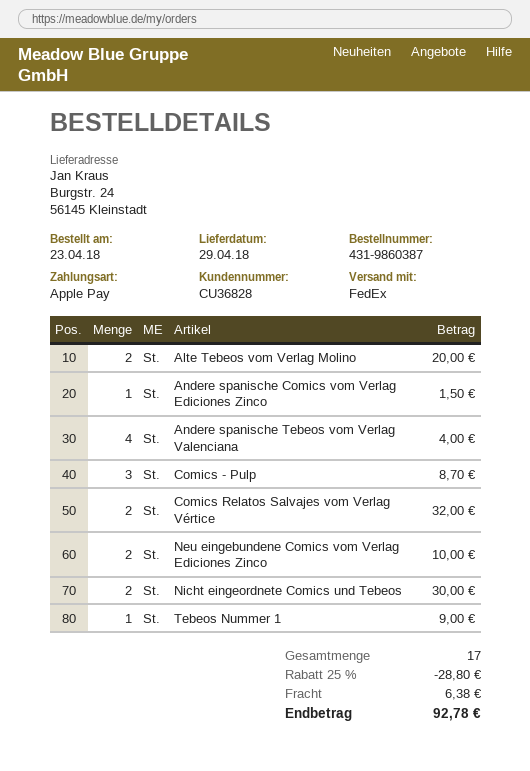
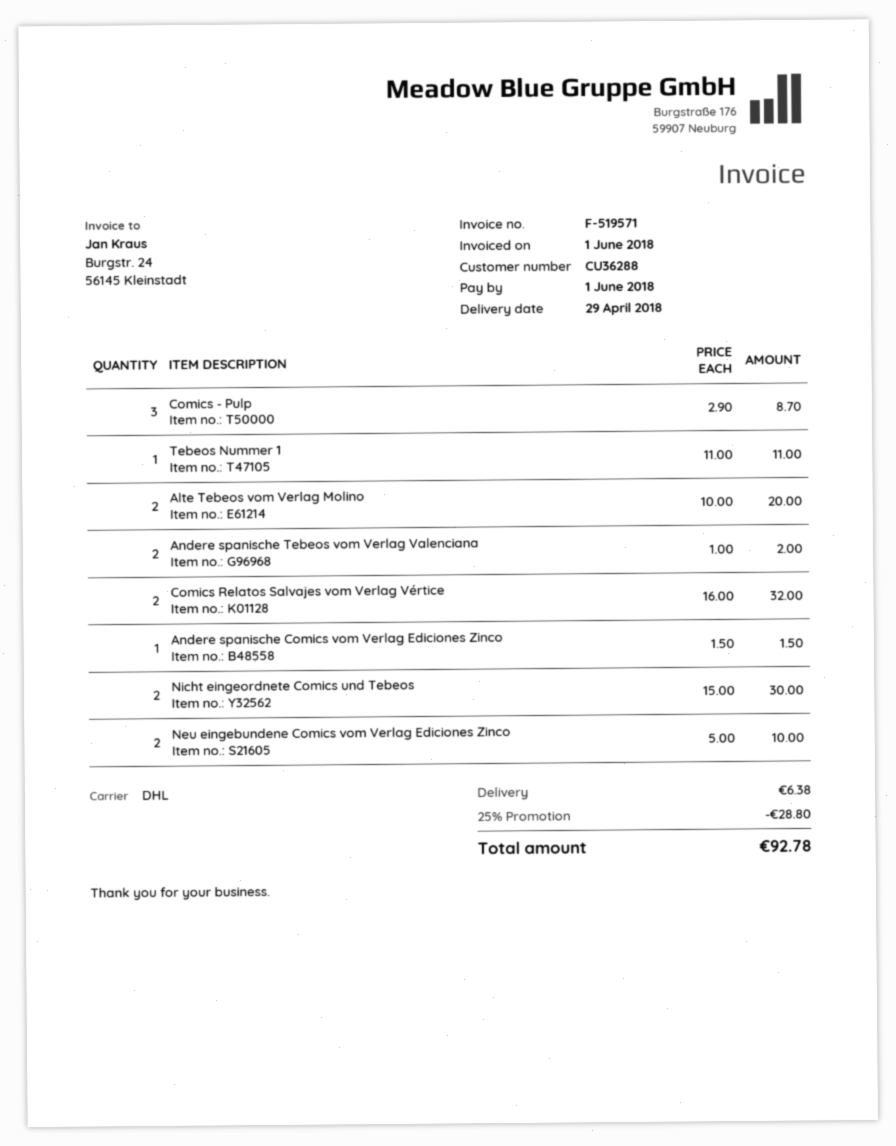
customer number: CU36828 -> CU36288
shipping method: FedEx -> DHL
Andere spanische Tebeos vom Verlag Valenciana: 4 for 4.00 -> 2 for 2.00
Tebeos Nummer 1: 1 for 9.00 -> 1 for 11.00

